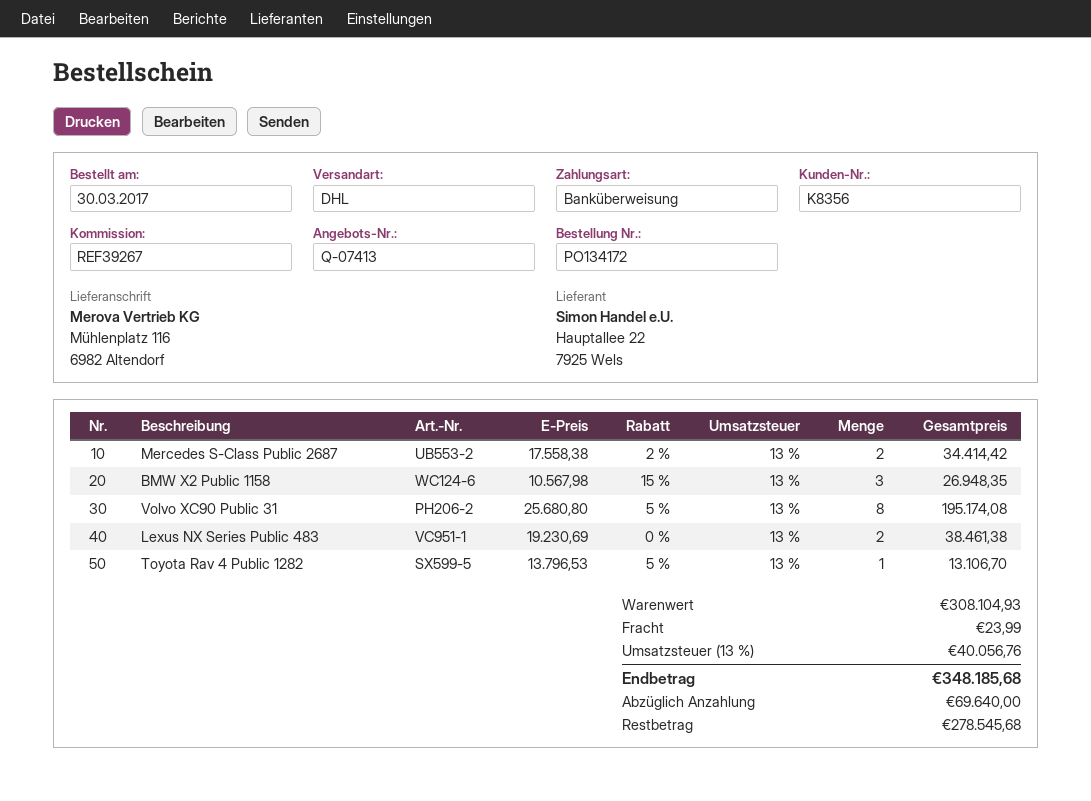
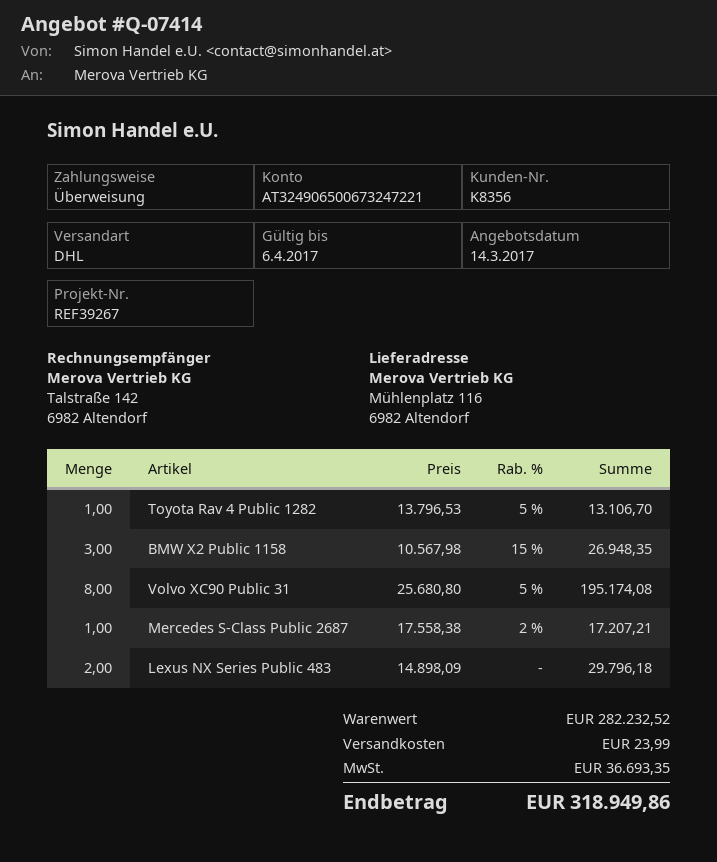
quote number: Q-07413 -> Q-07414
Mercedes S-Class Public 2687: 2 x 17558.38 - 2% = 34414.42 -> 1 x 17558.38 - 2% = 17207.21
Lexus NX Series Public 483: 2 x 19230.69 = 38461.38 -> 2 x 14898.09 = 29796.18
subtotal: 308104.93 -> 282232.52
tax: 40056.76 -> 36693.35
total: 348185.68 -> 318949.86

